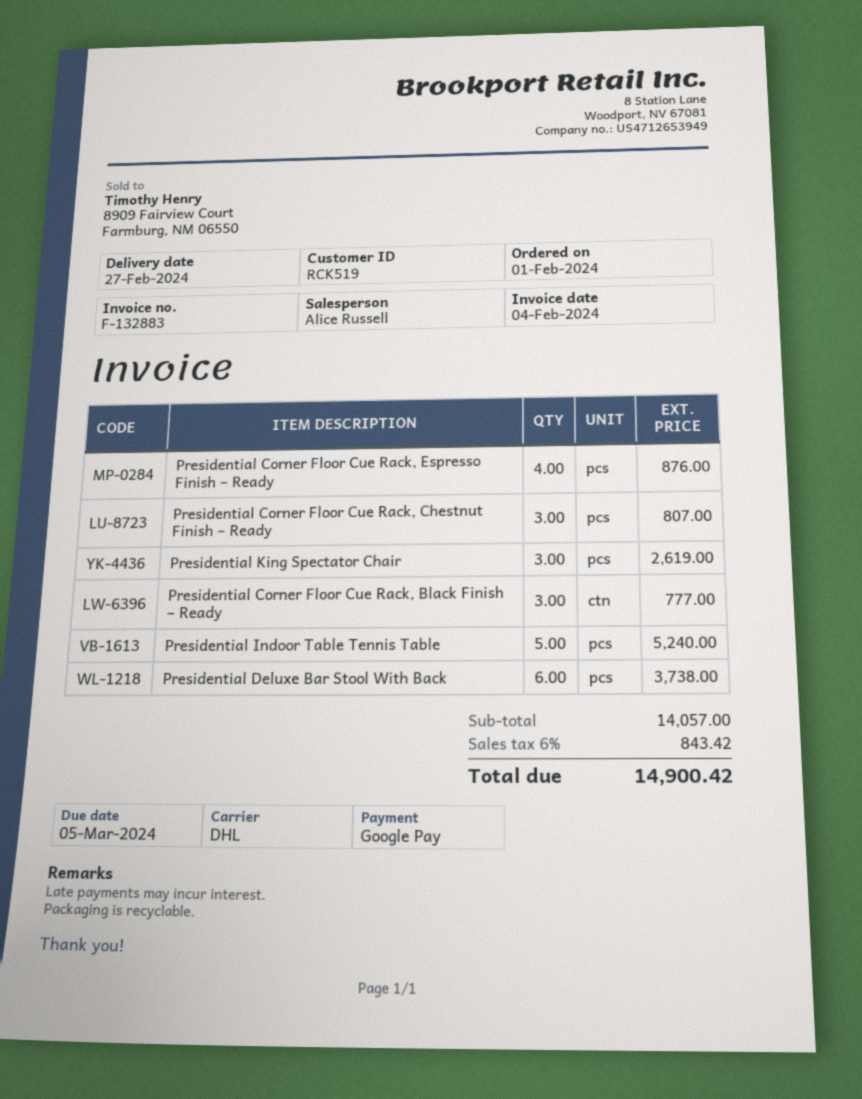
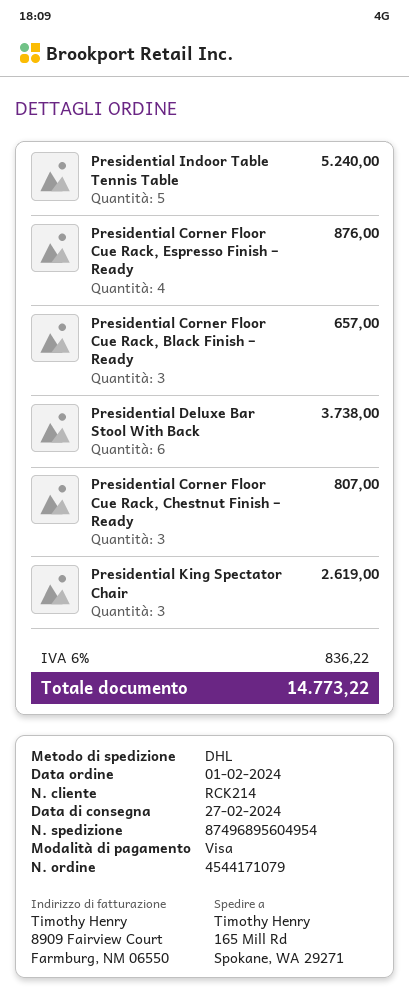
customer number: RCK519 -> RCK214
payment method: Google Pay -> Visa
Presidential Corner Floor Cue Rack, Black Finish – Ready: 3 for 777.00 -> 3 for 657.00
tax: 6% = 843.42 -> 6% = 836.22
total: 14900.42 -> 14773.22

